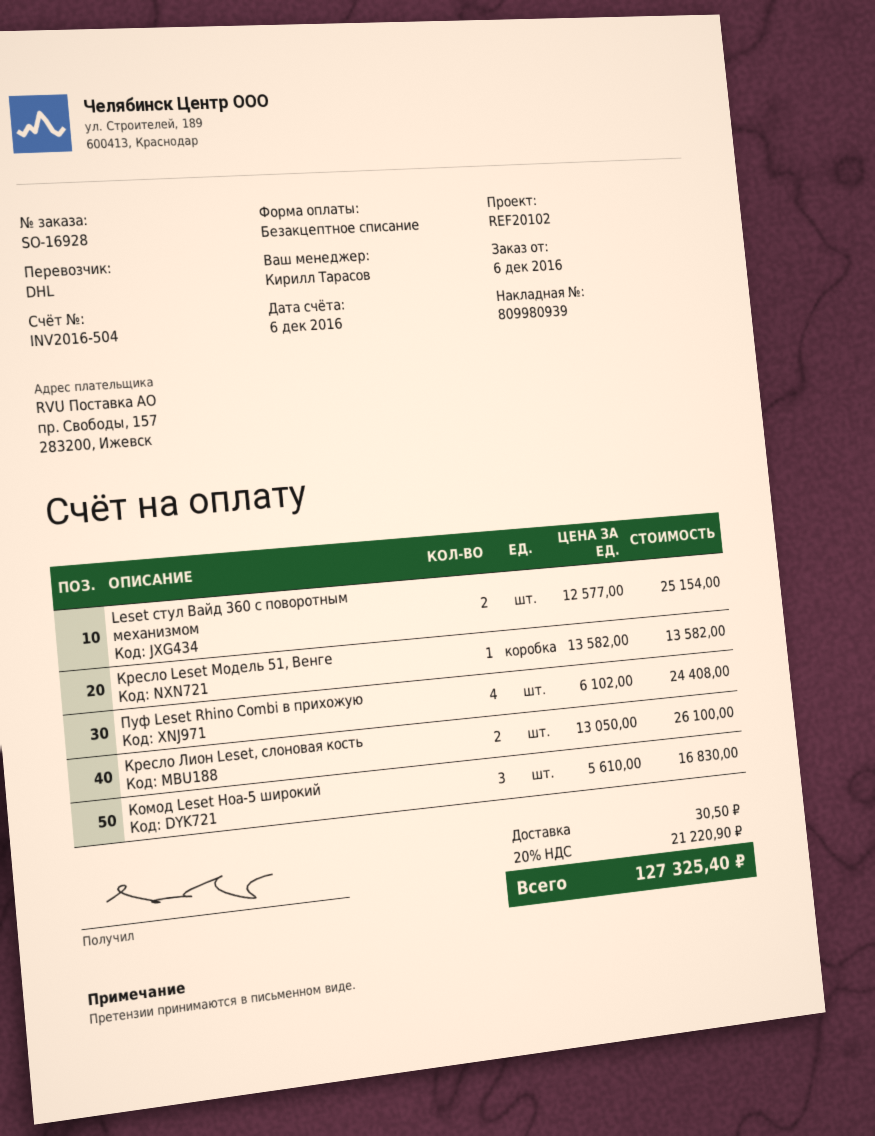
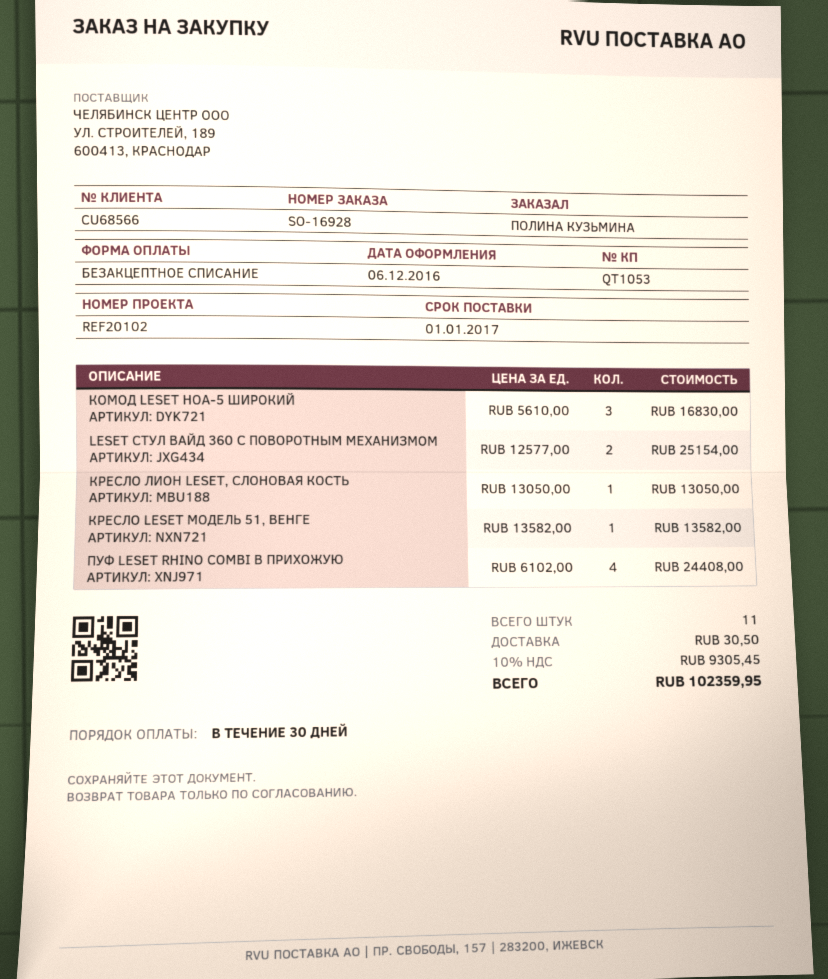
Кресло Лион Leset, слоновая кость: 2 x 13050.00 = 26100.00 -> 1 x 13050.00 = 13050.00
tax: 20% = 21220.90 -> 10% = 9305.45
total: 127325.40 -> 102359.95

